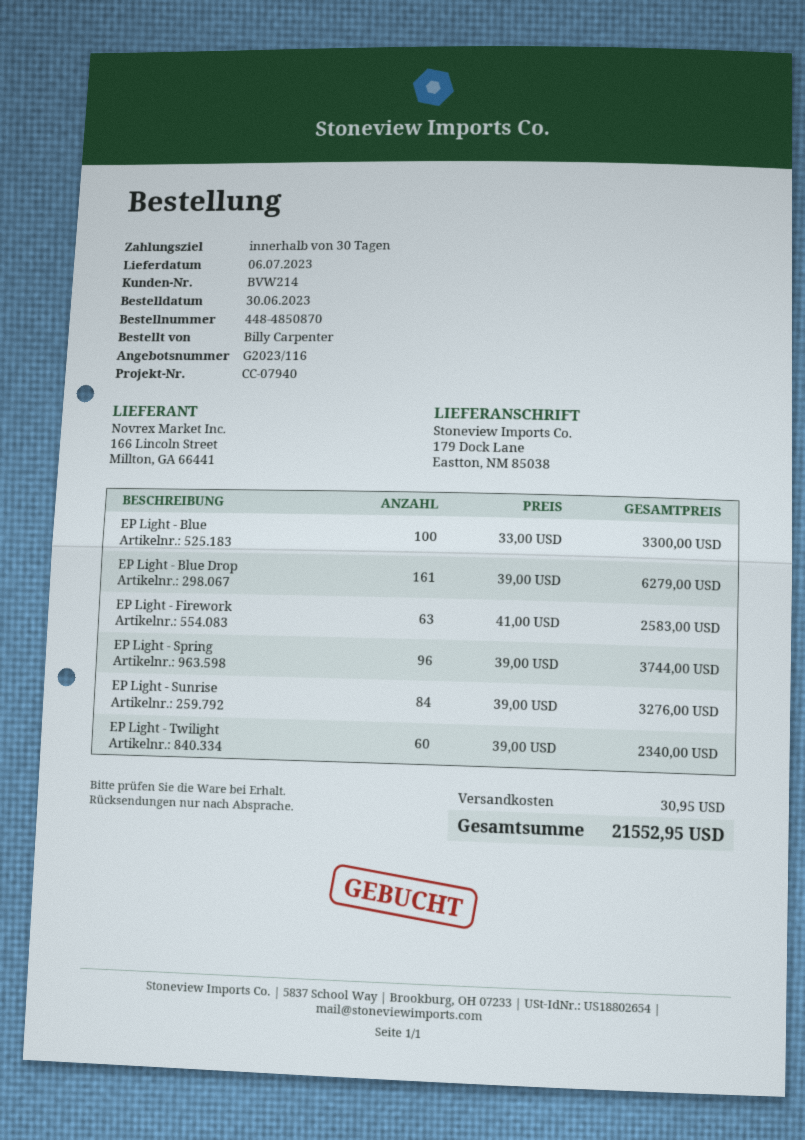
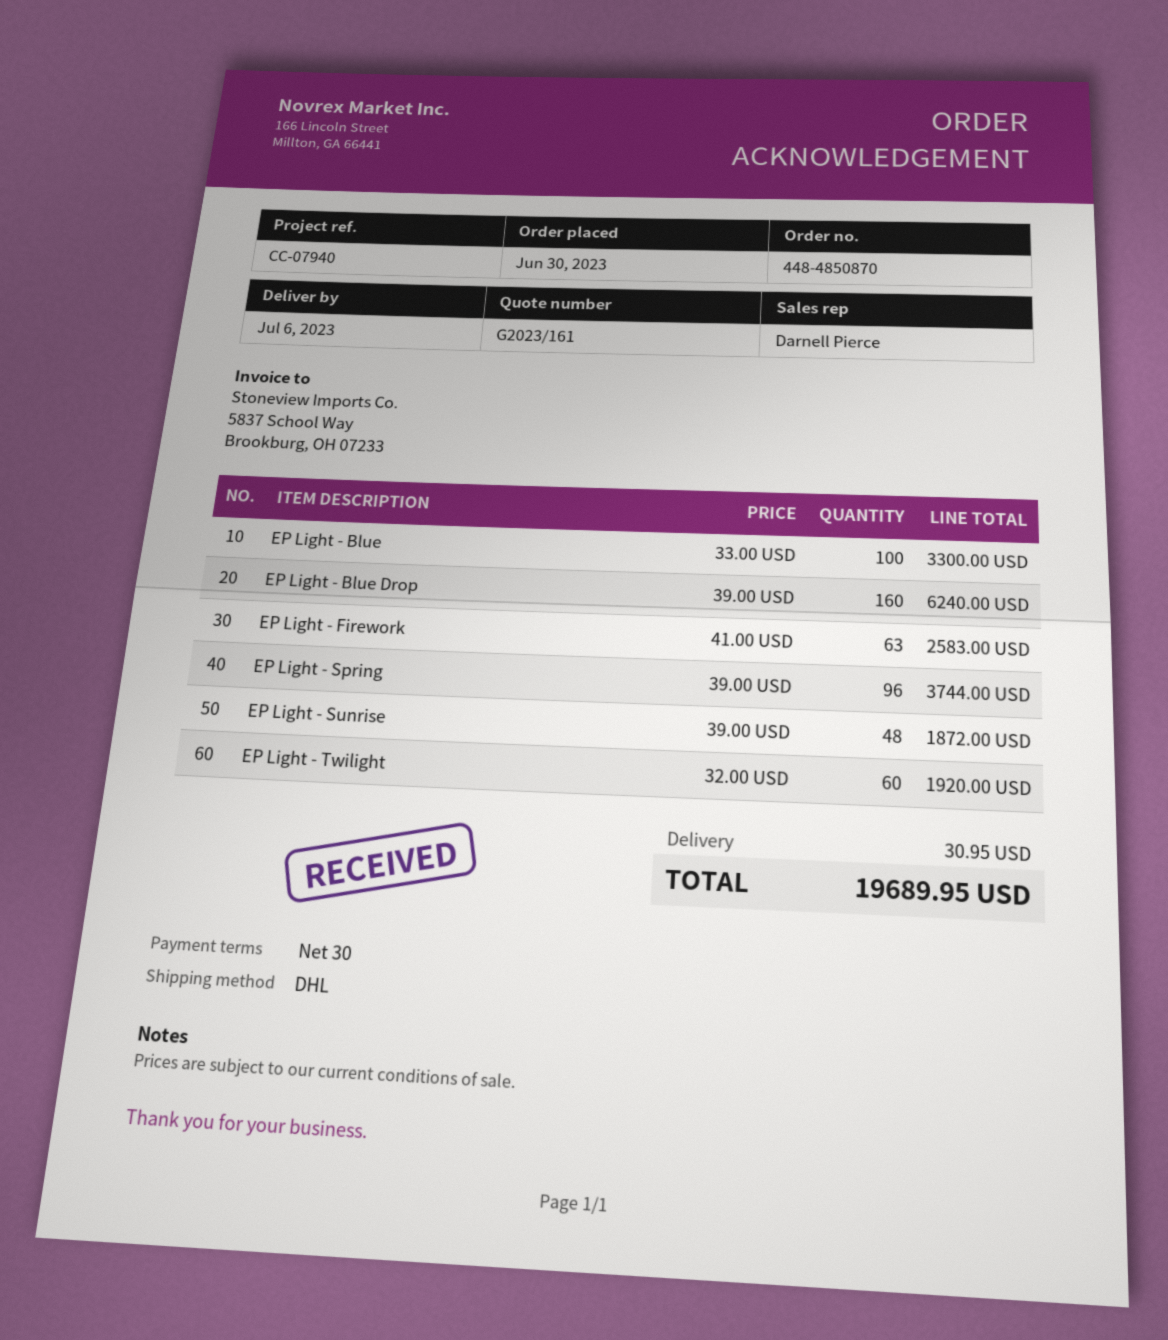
quote number: G2023/116 -> G2023/161
EP Light - Blue Drop: 161 x 39.00 = 6279.00 -> 160 x 39.00 = 6240.00
EP Light - Sunrise: 84 x 39.00 = 3276.00 -> 48 x 39.00 = 1872.00
EP Light - Twilight: 60 x 39.00 = 2340.00 -> 60 x 32.00 = 1920.00
total: 21552.95 -> 19689.95

